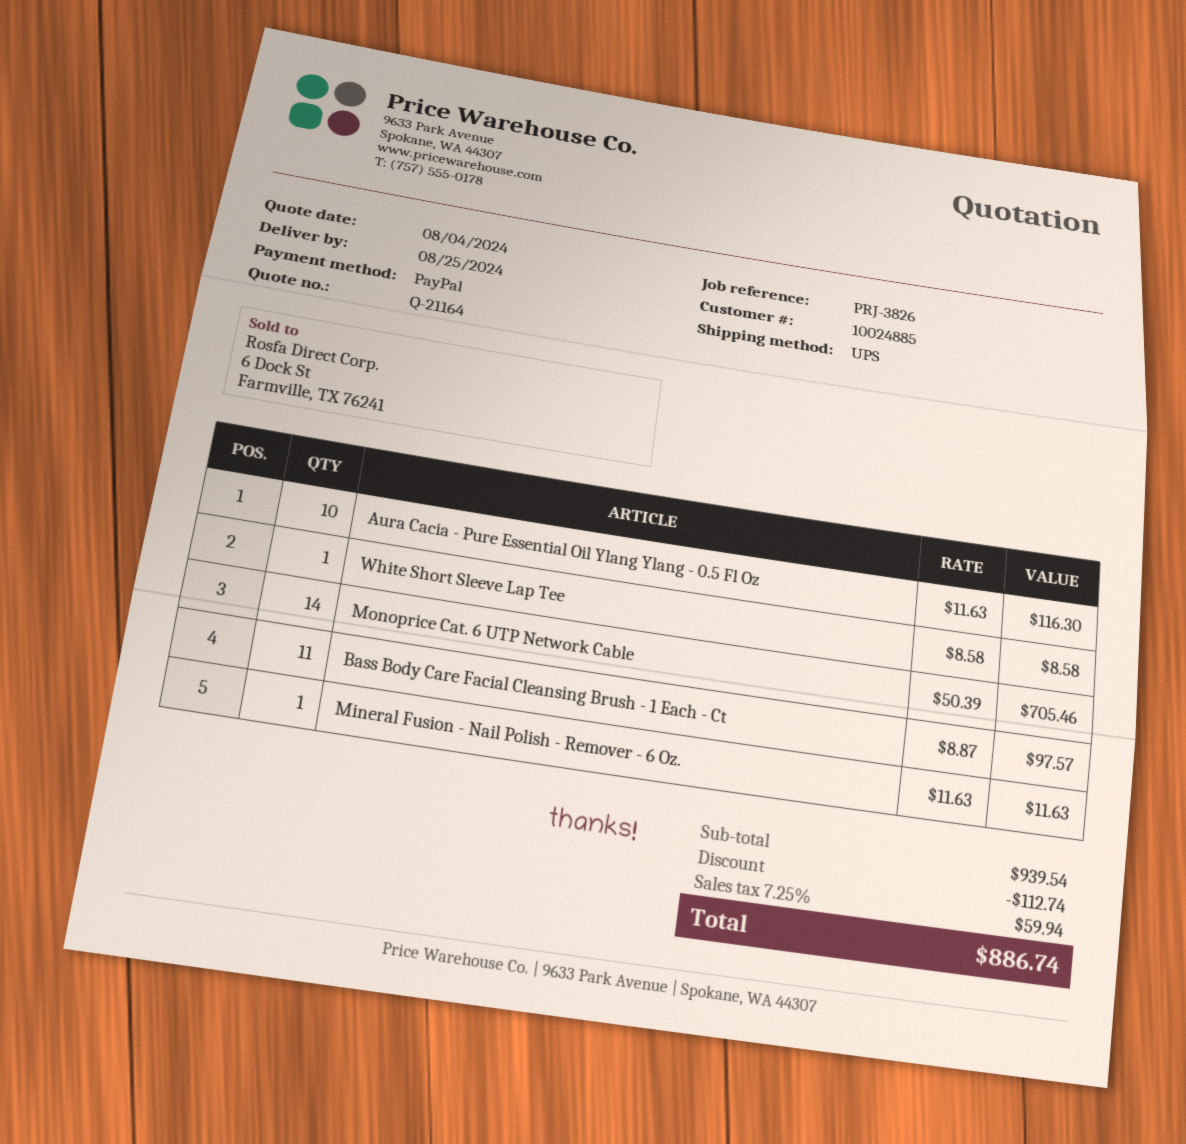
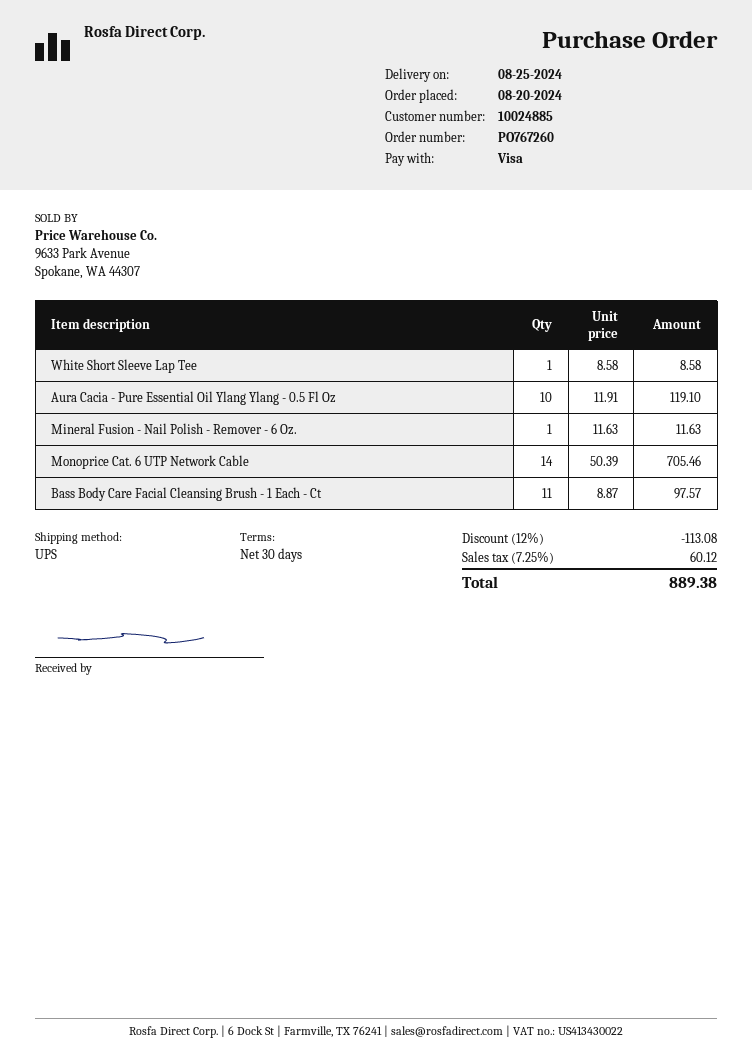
payment method: PayPal -> Visa
Aura Cacia - Pure Essential Oil Ylang Ylang - 0.5 Fl Oz: 10 x 11.63 = 116.30 -> 10 x 11.91 = 119.10
discount: 112.74 -> 113.08
tax: 7.25% = 59.94 -> 7.25% = 60.12
total: 886.74 -> 889.38

